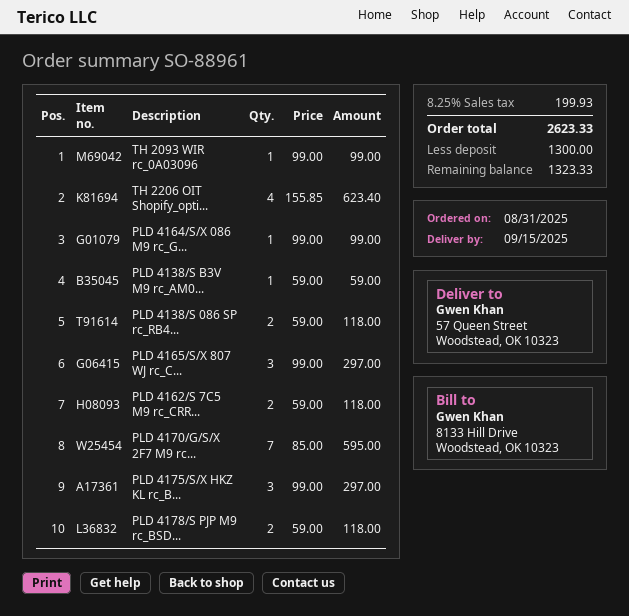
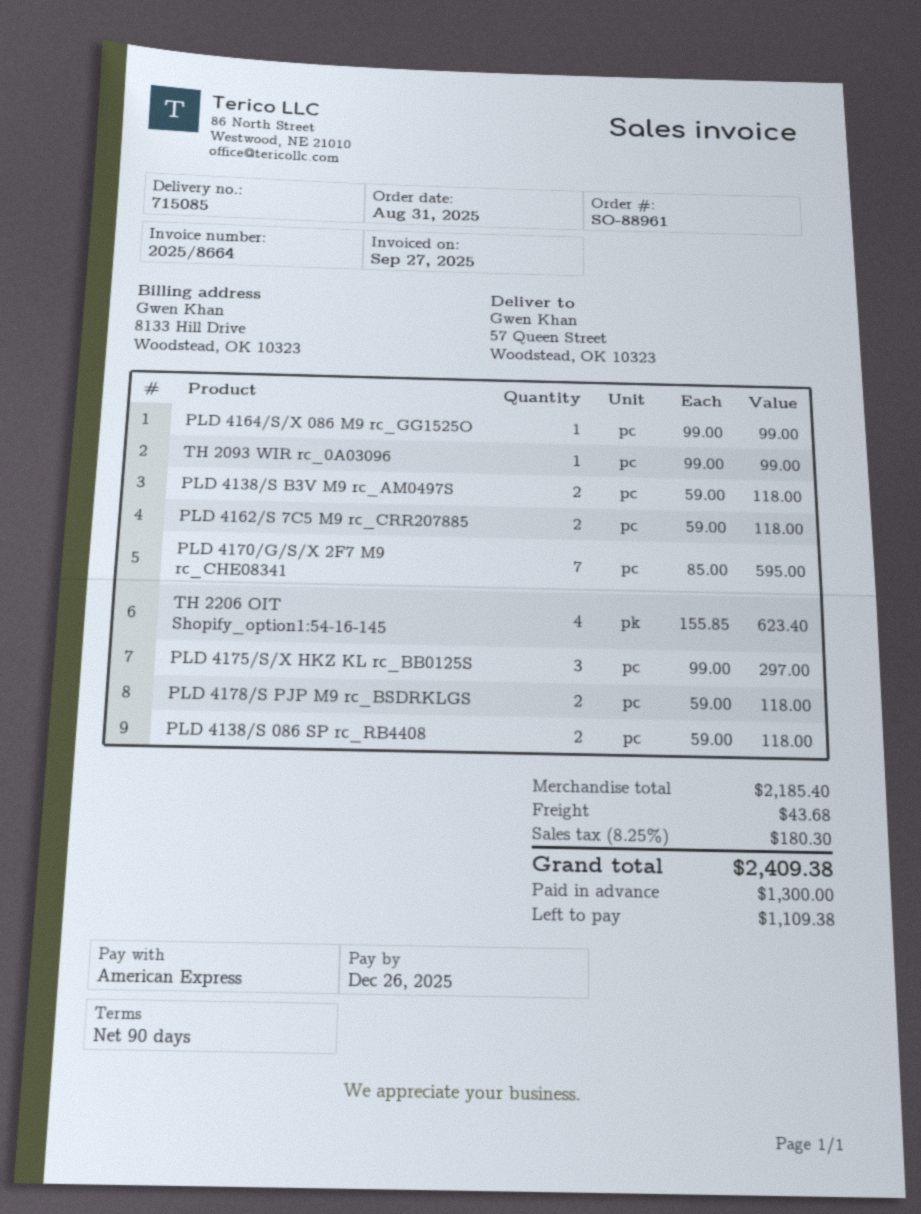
PLD 4138/S B3V M9 rc_AM0...: 1 x 59.00 = 59.00 -> 2 x 59.00 = 118.00
PLD 4165/S/X 807 WJ rc_C...: 3 x 99.00 = 297.00 -> none
shipping: none -> 43.68
tax: 8.25% = 199.93 -> 8.25% = 180.30
total: 2623.33 -> 2409.38
balance: 1323.33 -> 1109.38

